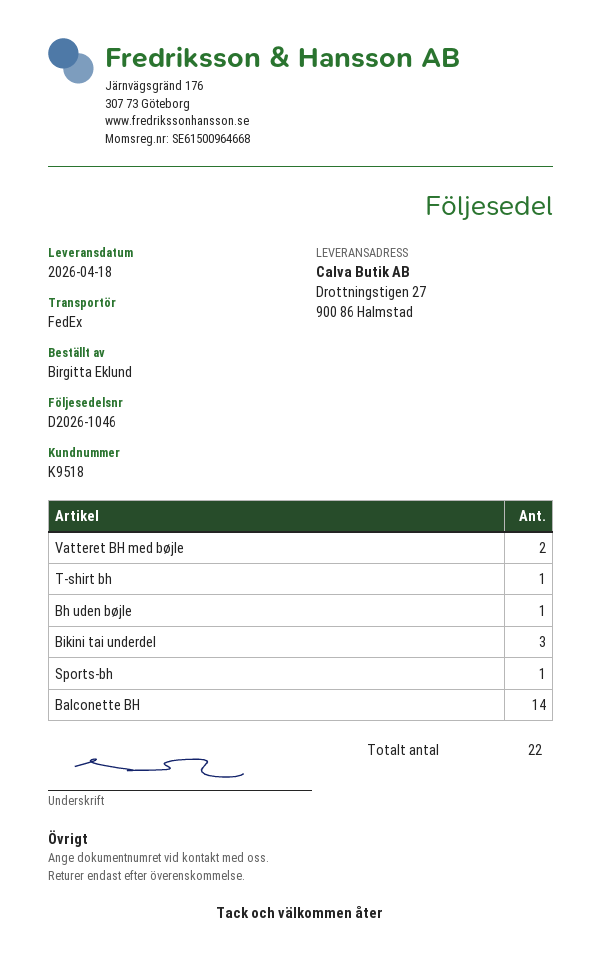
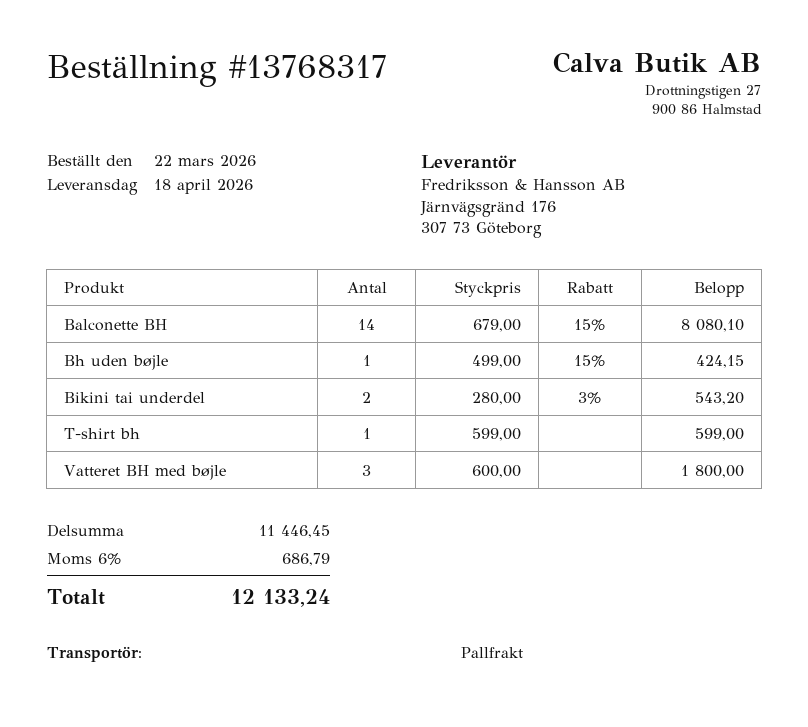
shipping method: FedEx -> pallet freight
Vatteret BH med bøjle: 2 -> 3
Bikini tai underdel: 3 -> 2
Sports-bh: 1 -> none

